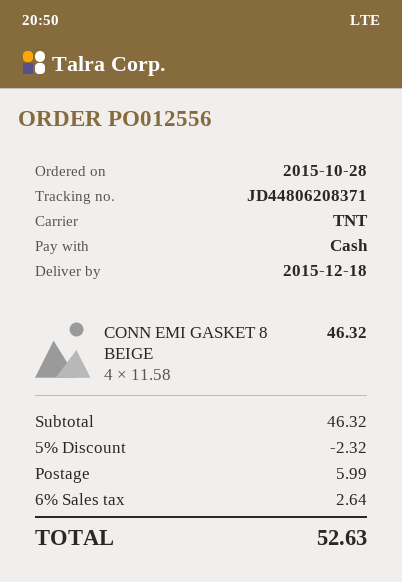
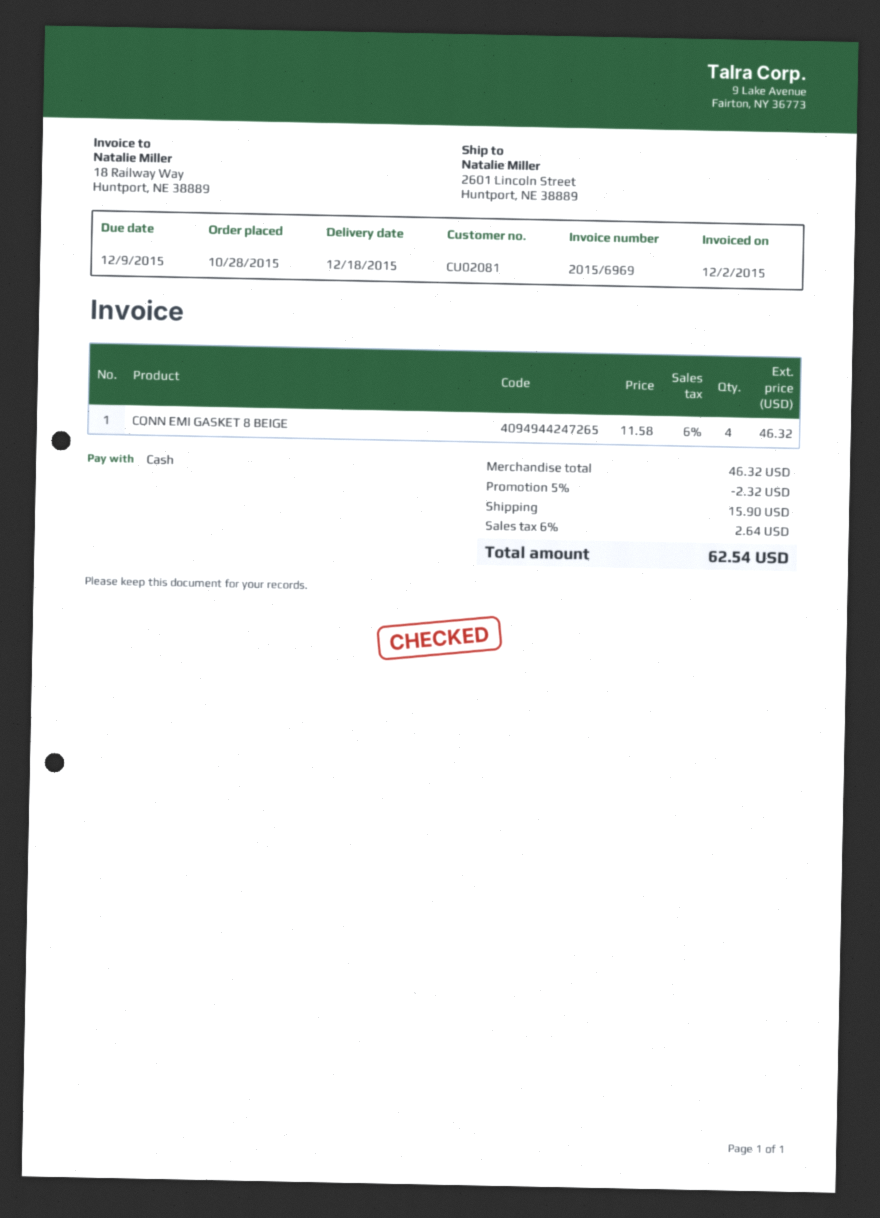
shipping: 5.99 -> 15.90
total: 52.63 -> 62.54

